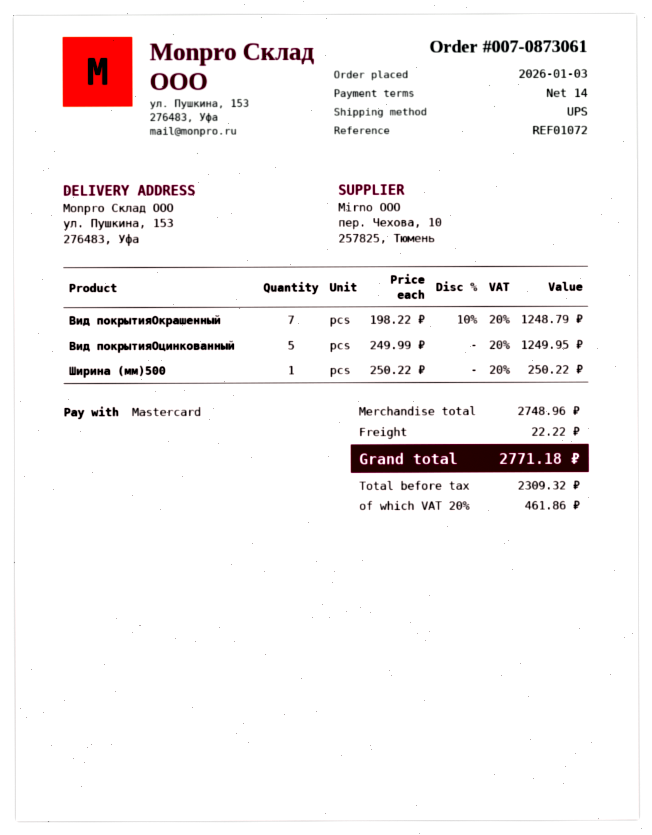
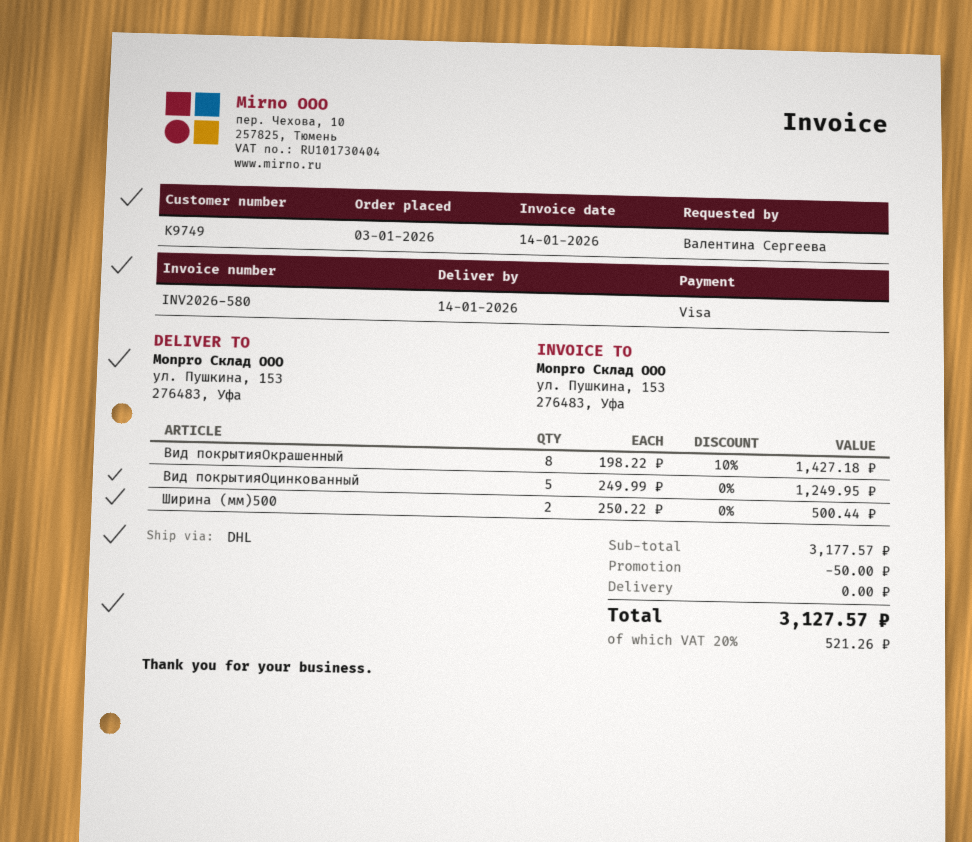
payment method: Mastercard -> Visa
shipping method: UPS -> DHL
Вид покрытияОкрашенный: 7 x 198.22 - 10% = 1248.79 -> 8 x 198.22 - 10% = 1427.18
Ширина (мм)500: 1 x 250.22 = 250.22 -> 2 x 250.22 = 500.44
subtotal: 2748.96 -> 3177.57
discount: none -> 50.00
shipping: 22.22 -> 0.00
tax: 20% = 461.86 -> 20% = 521.26
total: 2771.18 -> 3127.57

